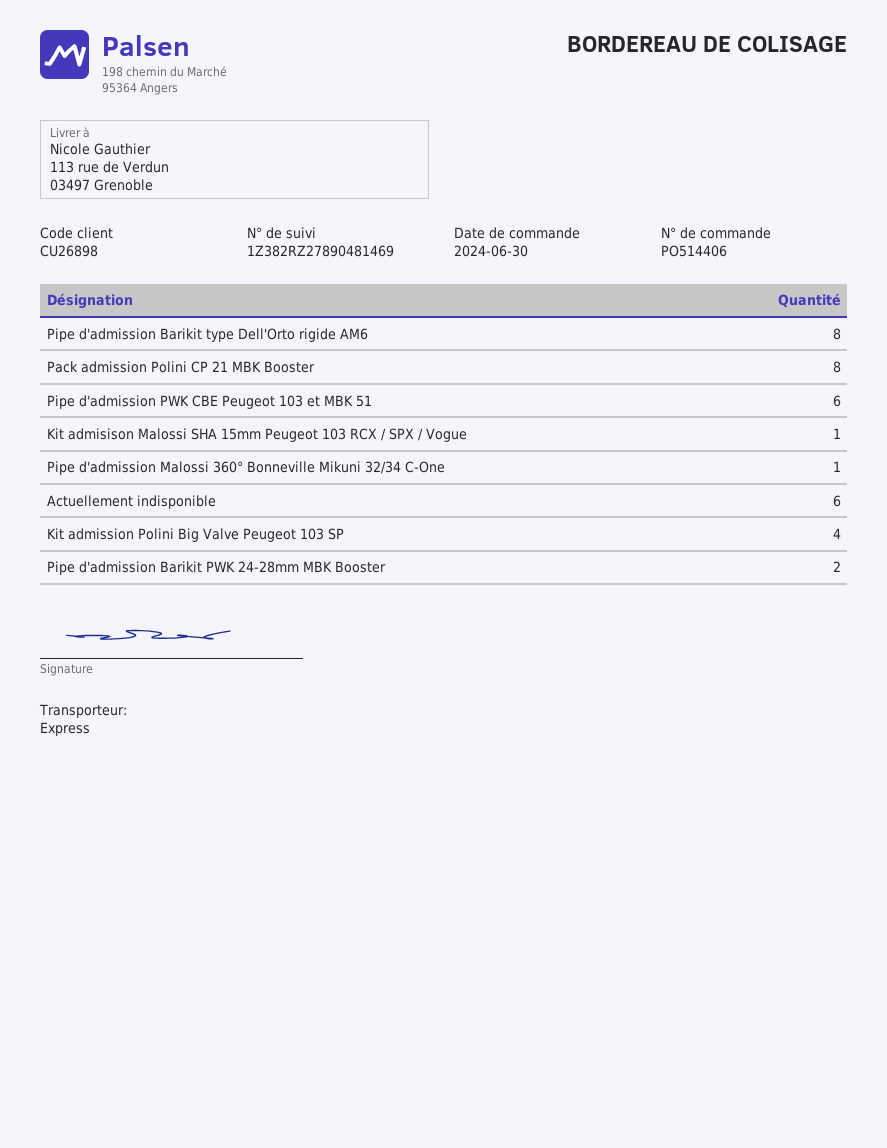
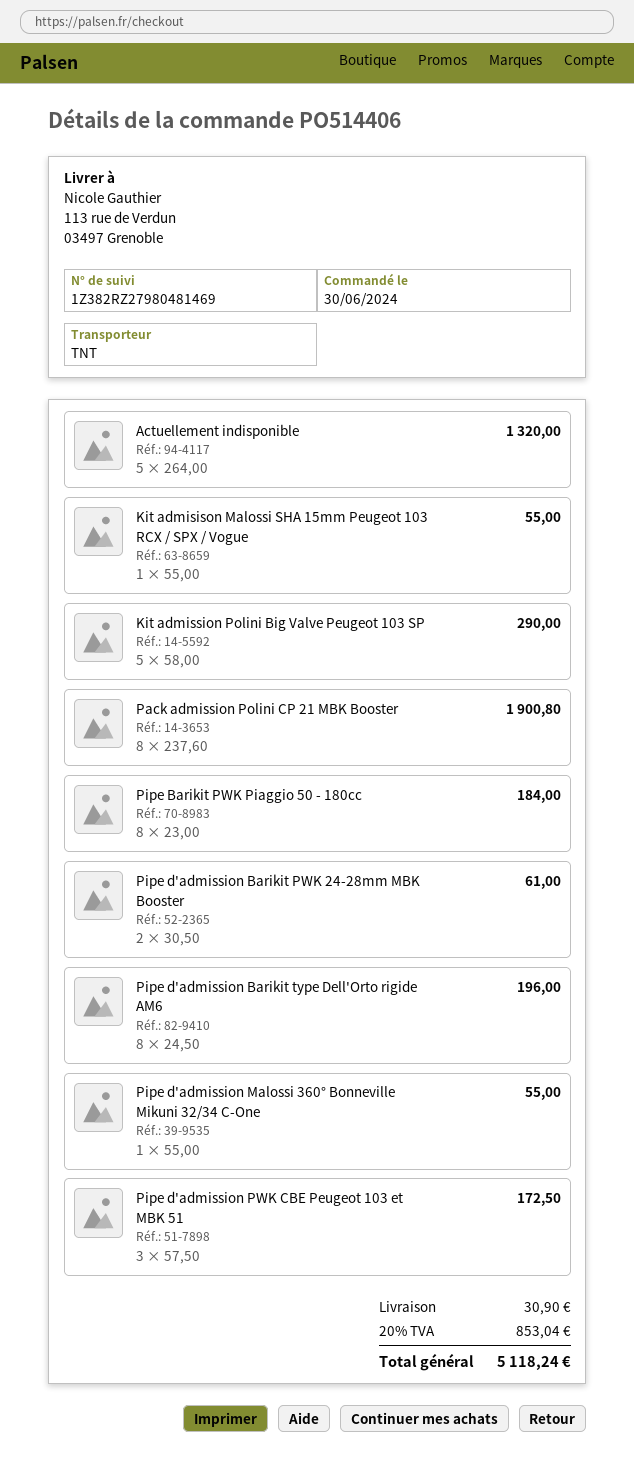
shipping method: express -> TNT
tracking number: 1Z382RZ27890481469 -> 1Z382RZ27980481469
Pipe d'admission PWK CBE Peugeot 103 et MBK 51: 6 -> 3
Actuellement indisponible: 6 -> 5
Kit admission Polini Big Valve Peugeot 103 SP: 4 -> 5
Pipe Barikit PWK Piaggio 50 - 180cc: none -> 8

